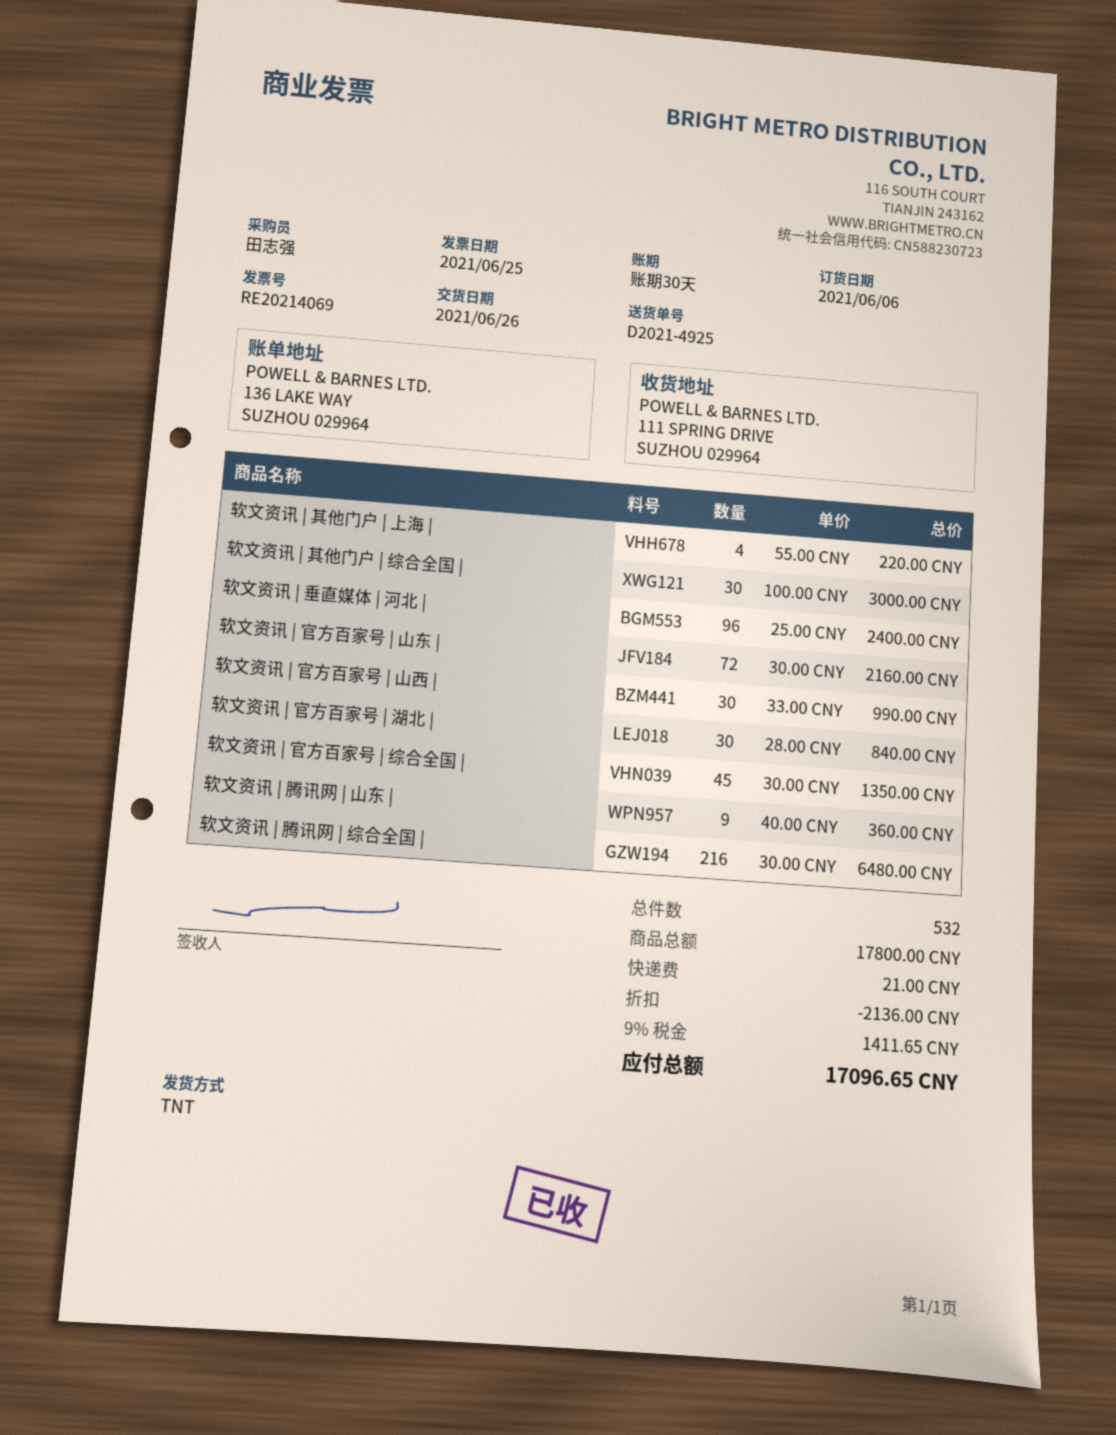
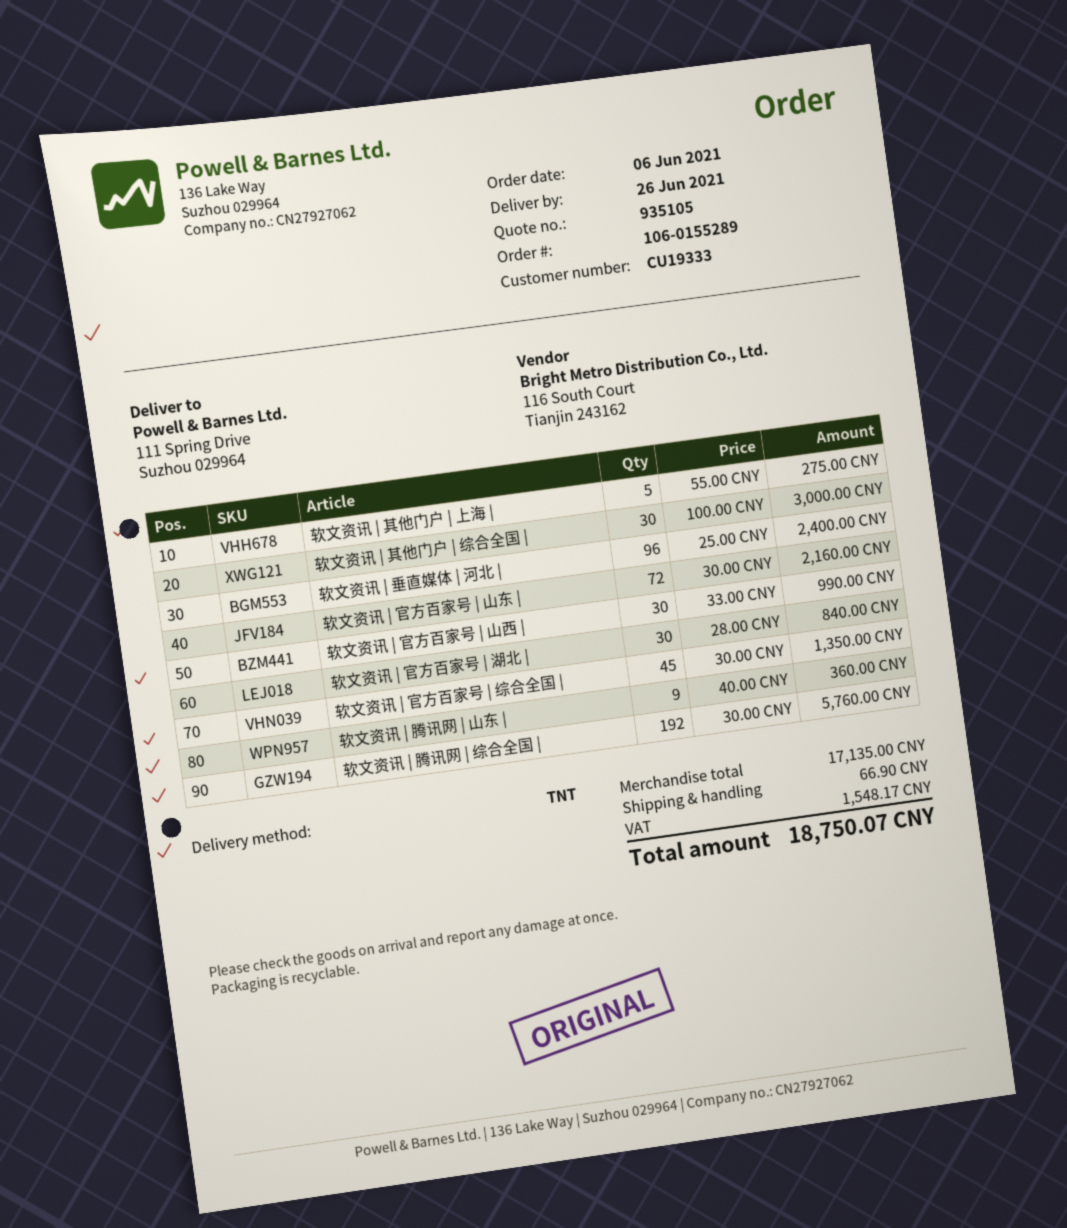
软文资讯 | 其他门户 | 上海 |: 4 x 55.00 = 220.00 -> 5 x 55.00 = 275.00
软文资讯 | 腾讯网 | 综合全国 |: 216 x 30.00 = 6480.00 -> 192 x 30.00 = 5760.00
subtotal: 17800.00 -> 17135.00
discount: 2136.00 -> none
shipping: 21.00 -> 66.90
tax: 1411.65 -> 1548.17
total: 17096.65 -> 18750.07

